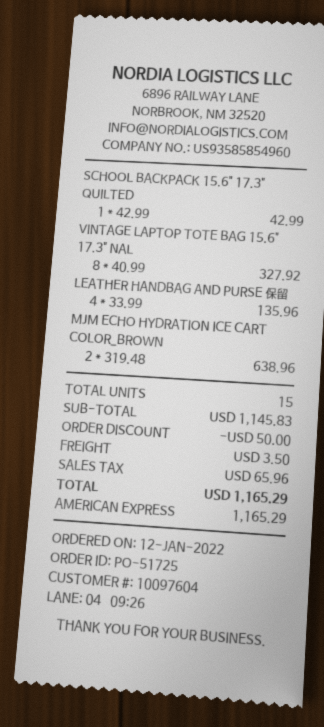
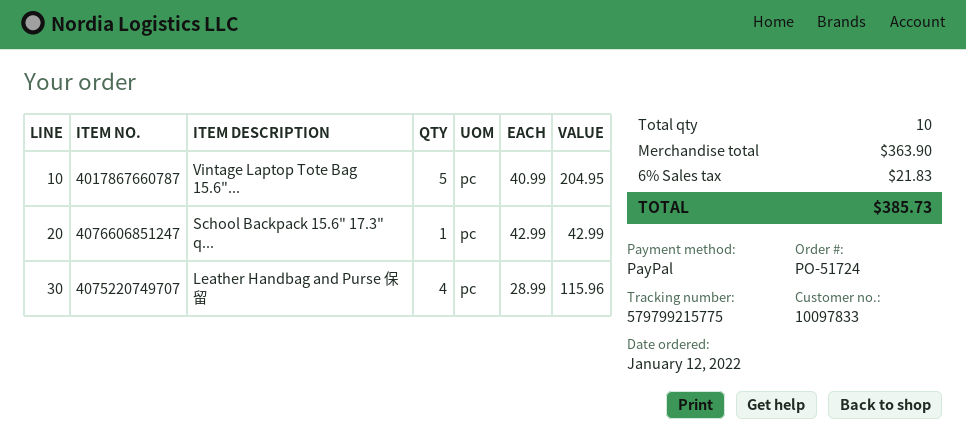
order number: PO-51725 -> PO-51724
customer number: 10097604 -> 10097833
payment method: American Express -> PayPal
VINTAGE LAPTOP TOTE BAG 15.6" 17.3" NAL: 8 x 40.99 = 327.92 -> 5 x 40.99 = 204.95
LEATHER HANDBAG AND PURSE 保留: 4 x 33.99 = 135.96 -> 4 x 28.99 = 115.96
MJM ECHO HYDRATION ICE CART COLOR_BROWN: 2 x 319.48 = 638.96 -> none
total quantity: 15 -> 10
subtotal: 1145.83 -> 363.90
discount: 50.00 -> none
shipping: 3.50 -> none
tax: 65.96 -> 21.83
total: 1165.29 -> 385.73

